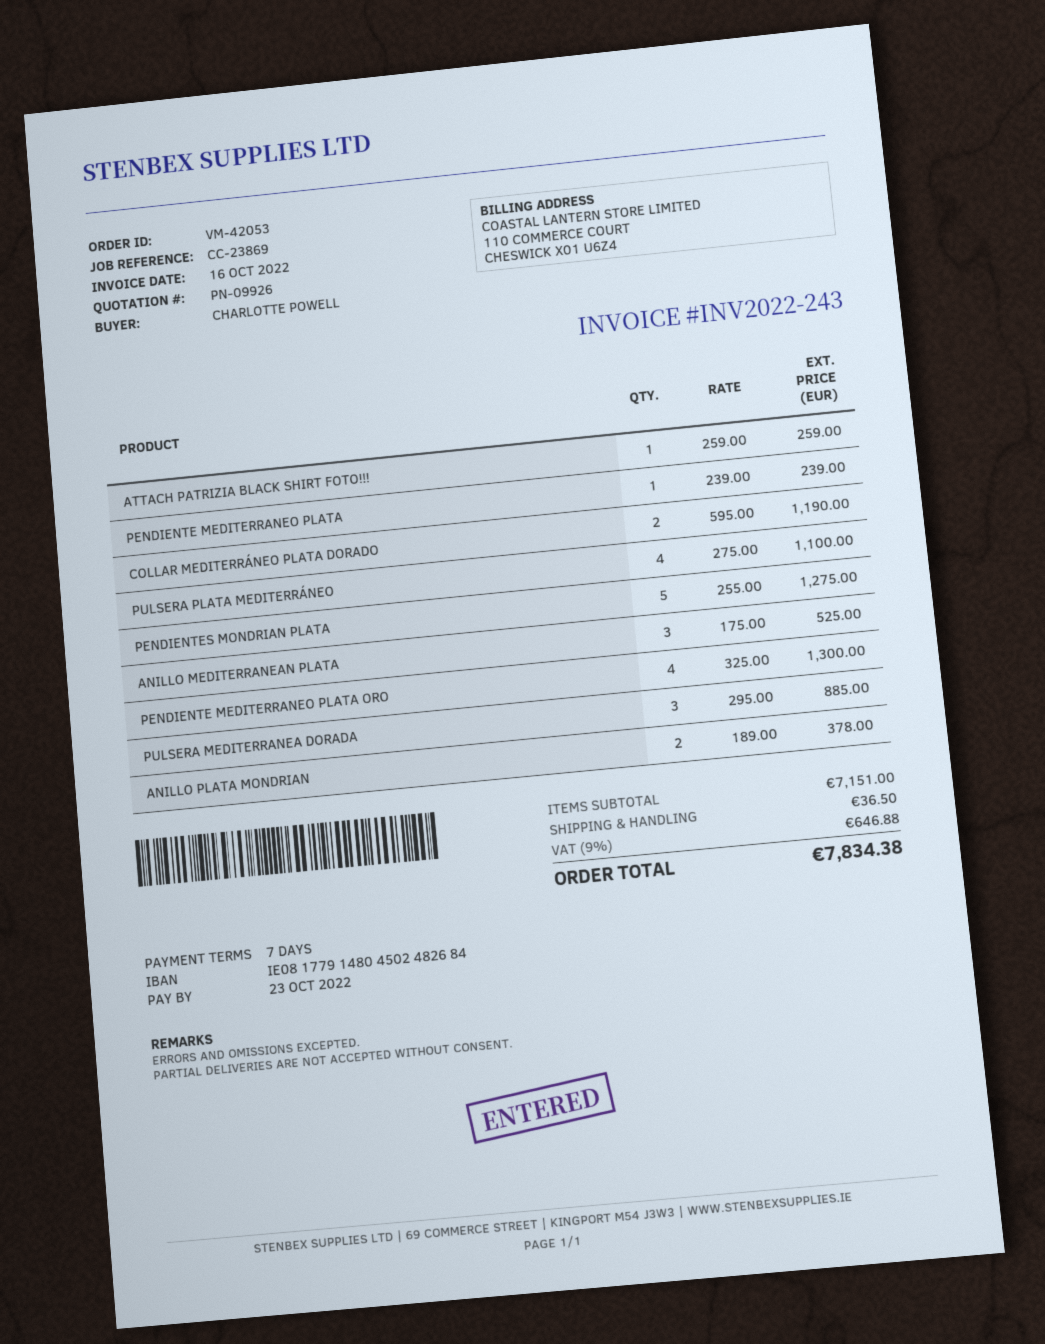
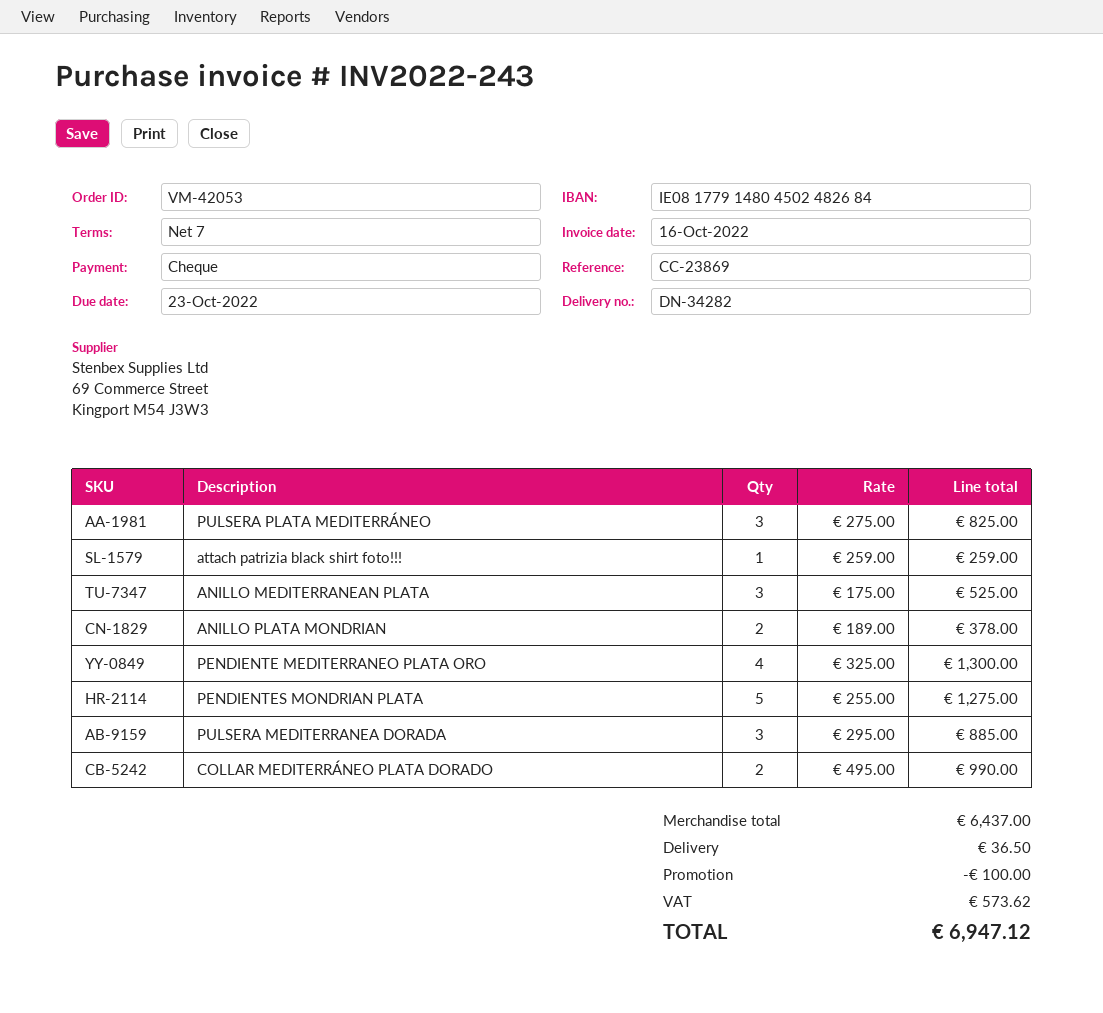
PENDIENTE MEDITERRANEO PLATA: 1 x 239.00 = 239.00 -> none
COLLAR MEDITERRÁNEO PLATA DORADO: 2 x 595.00 = 1190.00 -> 2 x 495.00 = 990.00
PULSERA PLATA MEDITERRÁNEO: 4 x 275.00 = 1100.00 -> 3 x 275.00 = 825.00
subtotal: 7151.00 -> 6437.00
discount: none -> 100.00
tax: 646.88 -> 573.62
total: 7834.38 -> 6947.12

